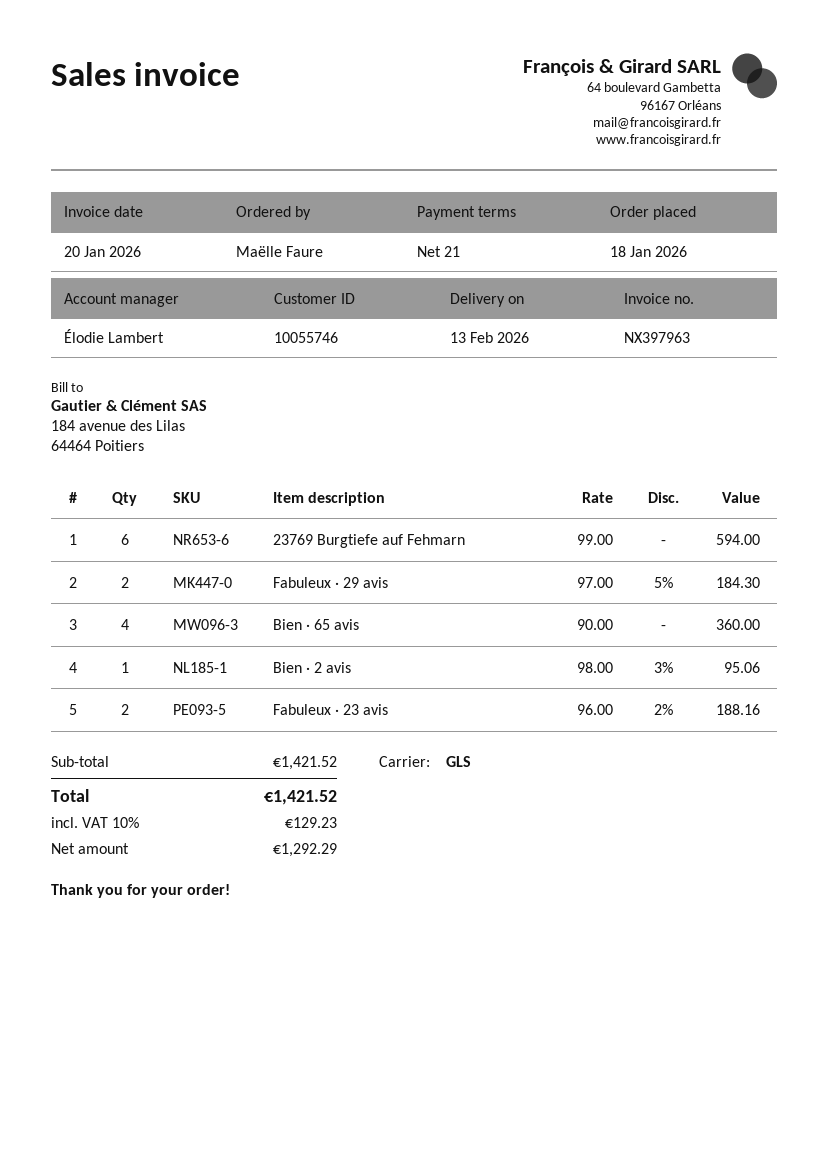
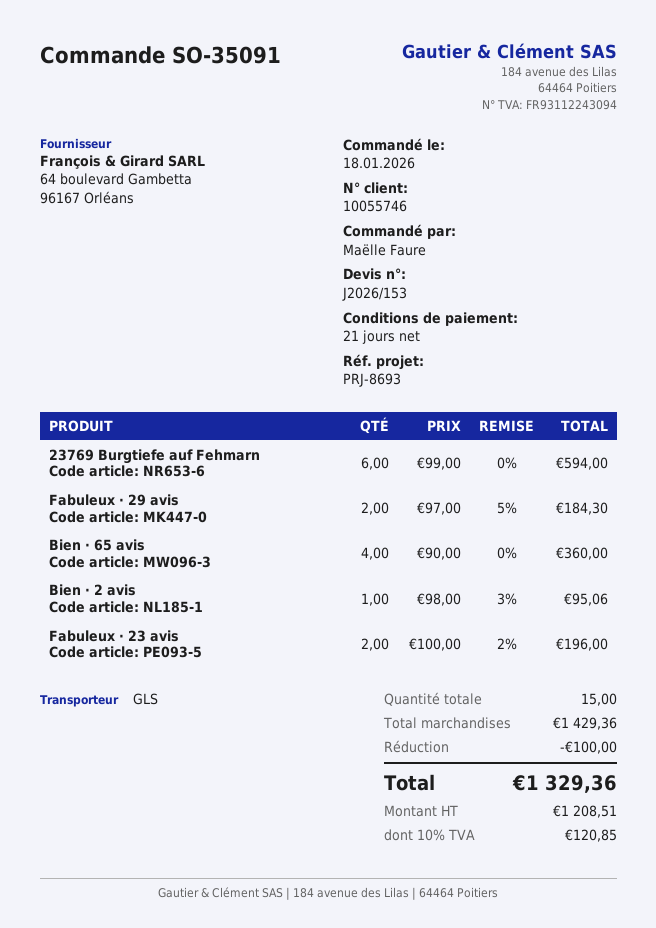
Fabuleux · 23 avis: 2 x 96.00 - 2% = 188.16 -> 2 x 100.00 - 2% = 196.00
subtotal: 1421.52 -> 1429.36
discount: none -> 100.00
net: 1292.29 -> 1208.51
tax: 10% = 129.23 -> 10% = 120.85
total: 1421.52 -> 1329.36

